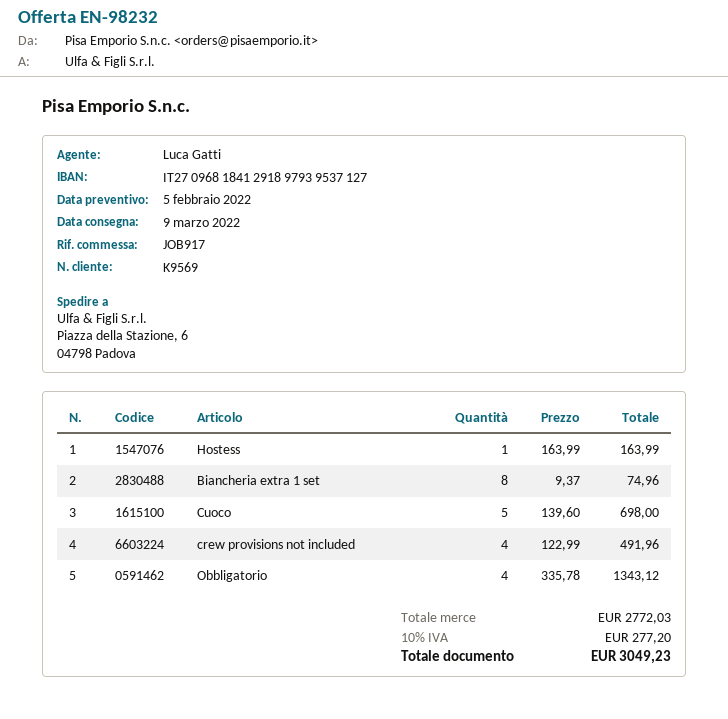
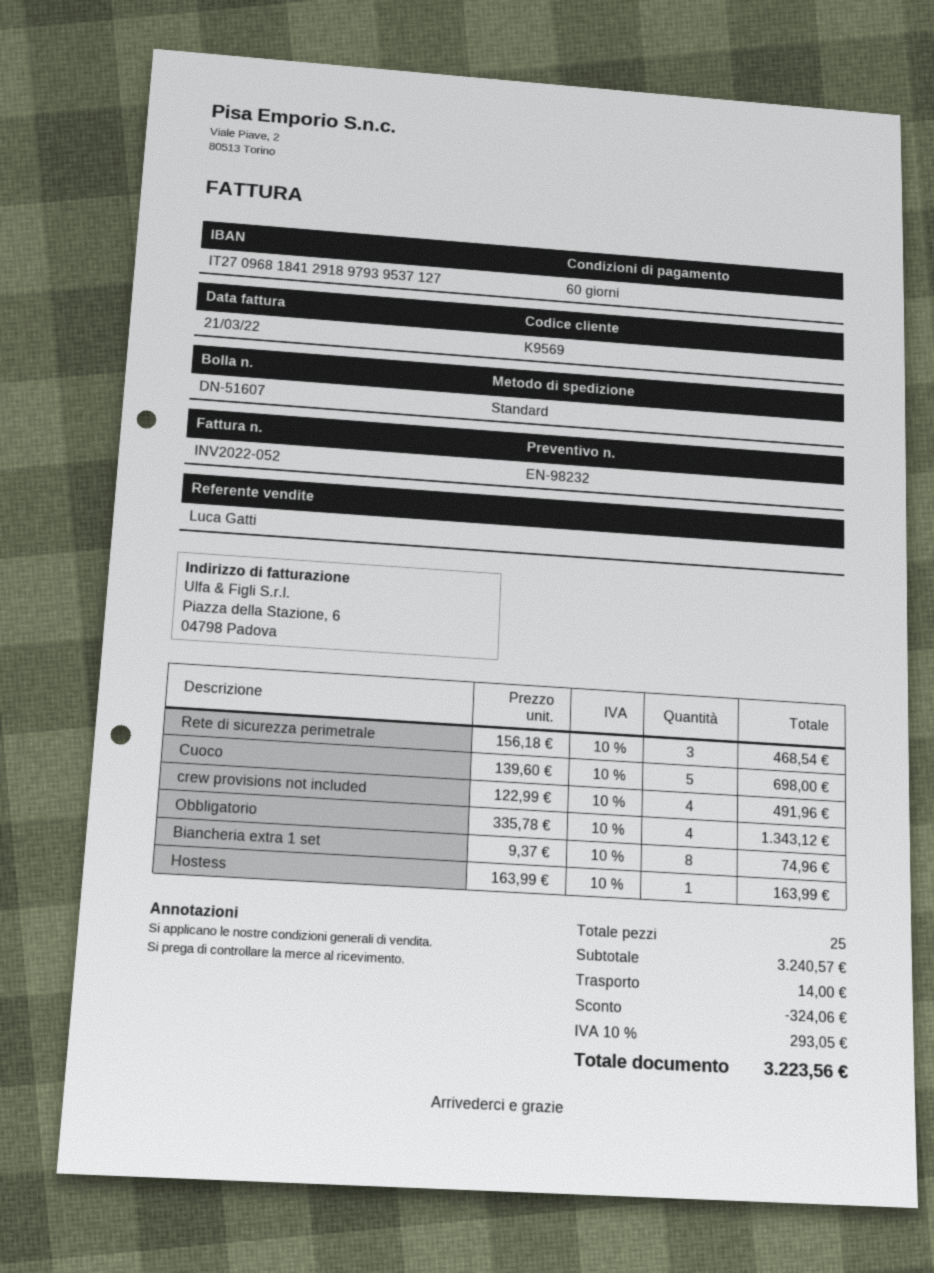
Rete di sicurezza perimetrale: none -> 3 x 156.18 = 468.54
subtotal: 2772.03 -> 3240.57
discount: none -> 324.06
shipping: none -> 14.00
tax: 10% = 277.20 -> 10% = 293.05
total: 3049.23 -> 3223.56

